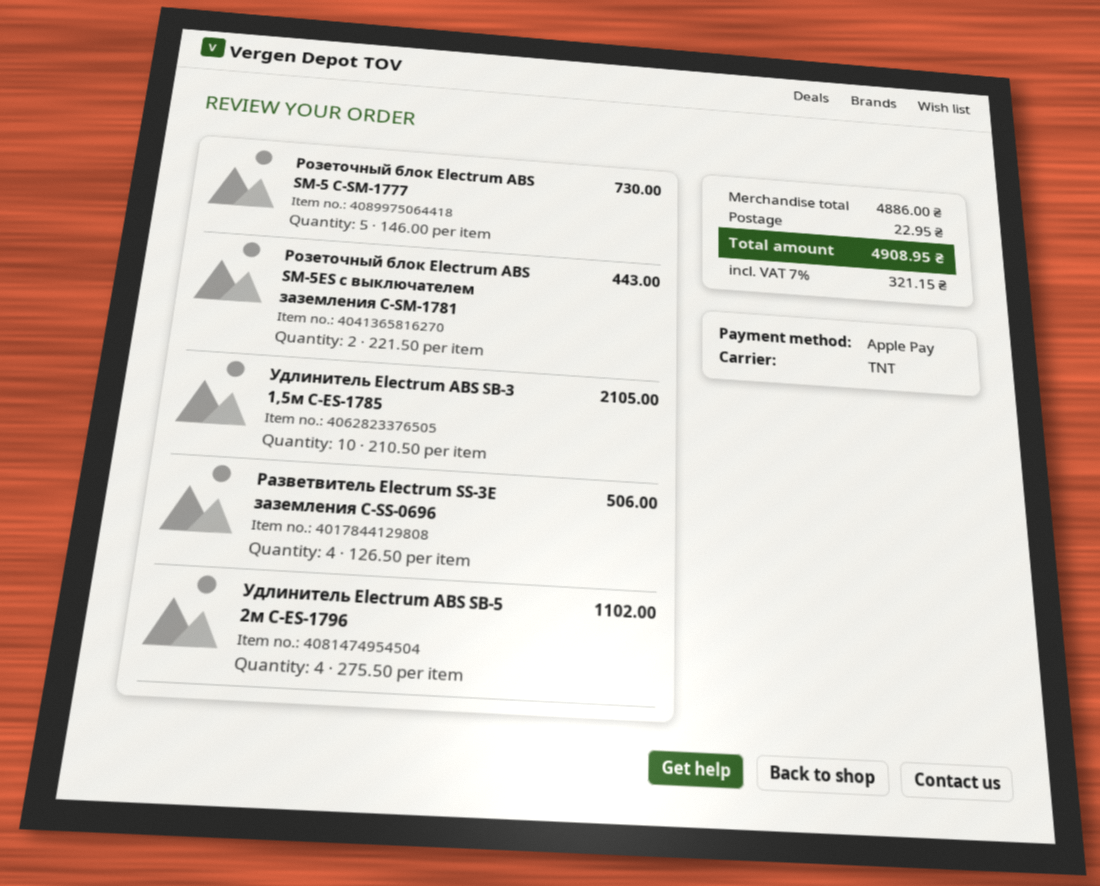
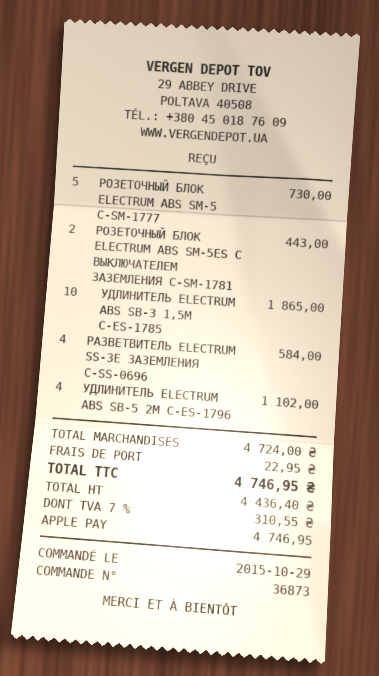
Удлинитель Electrum ABS SB-3 1,5м C-ES-1785: 10 for 2105.00 -> 10 for 1865.00
Разветвитель Electrum SS-3E заземления C-SS-0696: 4 for 506.00 -> 4 for 584.00
subtotal: 4886.00 -> 4724.00
tax: 7% = 321.15 -> 7% = 310.55
total: 4908.95 -> 4746.95

